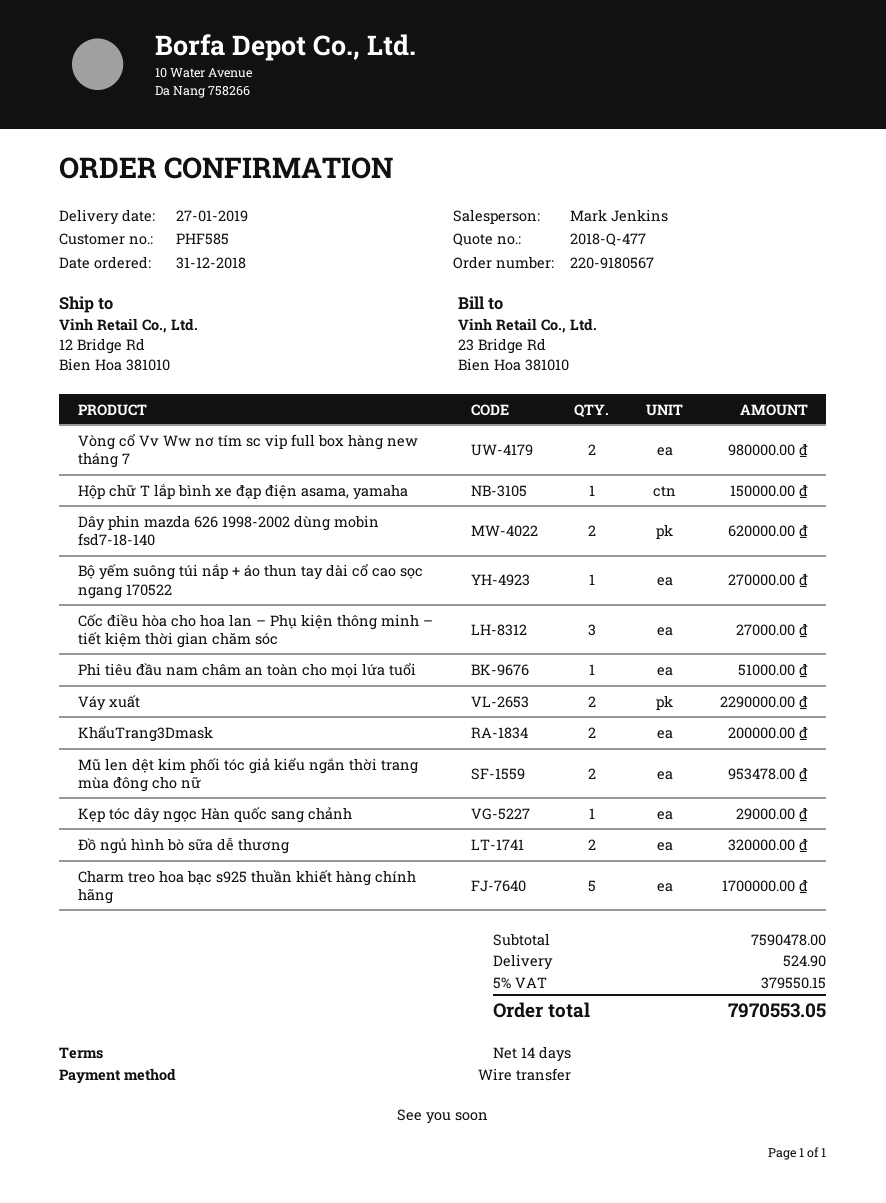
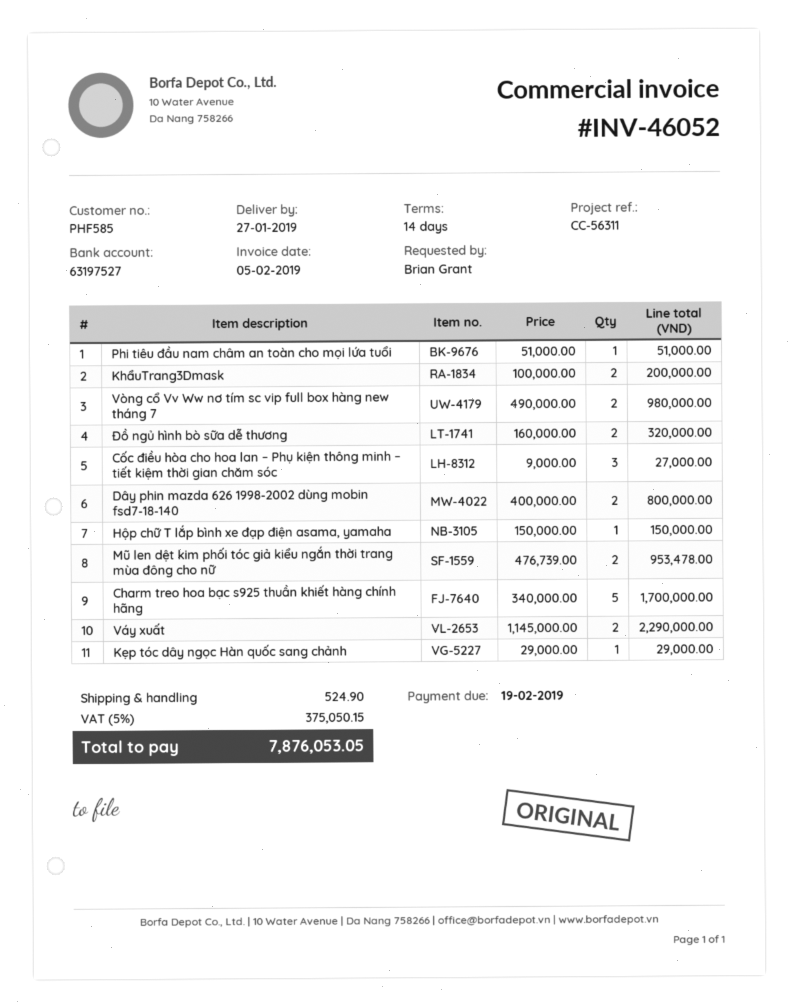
Dây phin mazda 626 1998-2002 dùng mobin fsd7-18-140: 2 for 620000.00 -> 2 for 800000.00
Bộ yếm suông túi nắp + áo thun tay dài cổ cao sọc ngang 170522: 1 for 270000.00 -> none
tax: 5% = 379550.15 -> 5% = 375050.15
total: 7970553.05 -> 7876053.05

